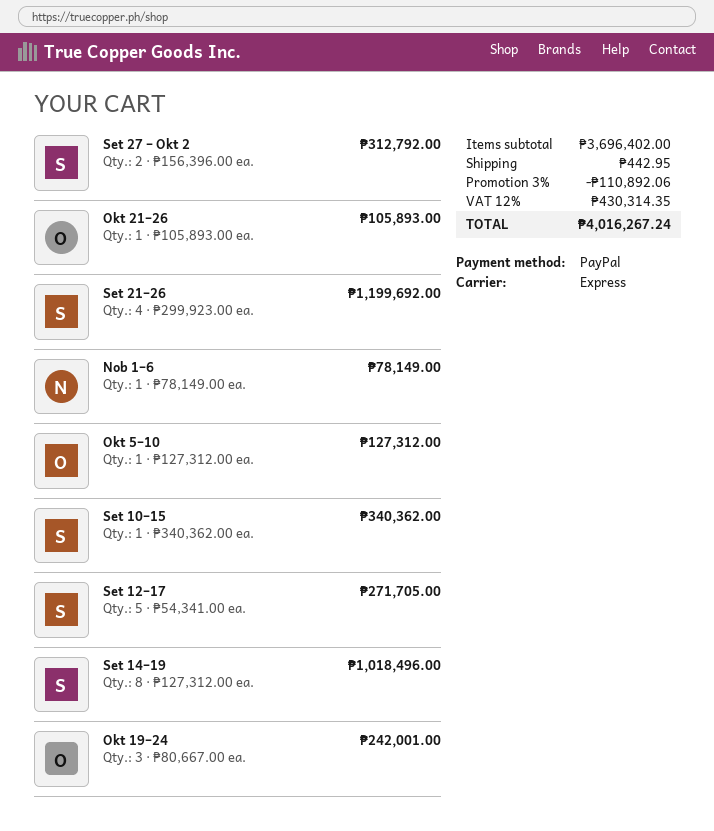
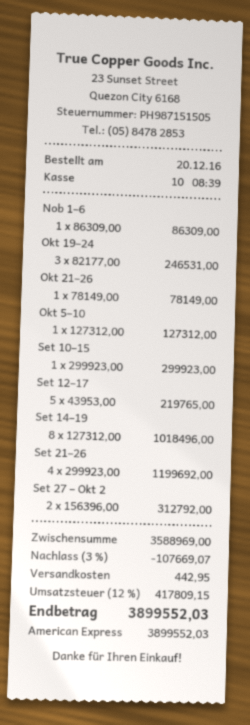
payment method: PayPal -> American Express
Okt 21–26: 1 x 105893.00 = 105893.00 -> 1 x 78149.00 = 78149.00
Nob 1–6: 1 x 78149.00 = 78149.00 -> 1 x 86309.00 = 86309.00
Set 10–15: 1 x 340362.00 = 340362.00 -> 1 x 299923.00 = 299923.00
Set 12–17: 5 x 54341.00 = 271705.00 -> 5 x 43953.00 = 219765.00
Okt 19–24: 3 x 80667.00 = 242001.00 -> 3 x 82177.00 = 246531.00
subtotal: 3696402.00 -> 3588969.00
discount: 3% = 110892.06 -> 3% = 107669.07
tax: 12% = 430314.35 -> 12% = 417809.15
total: 4016267.24 -> 3899552.03

